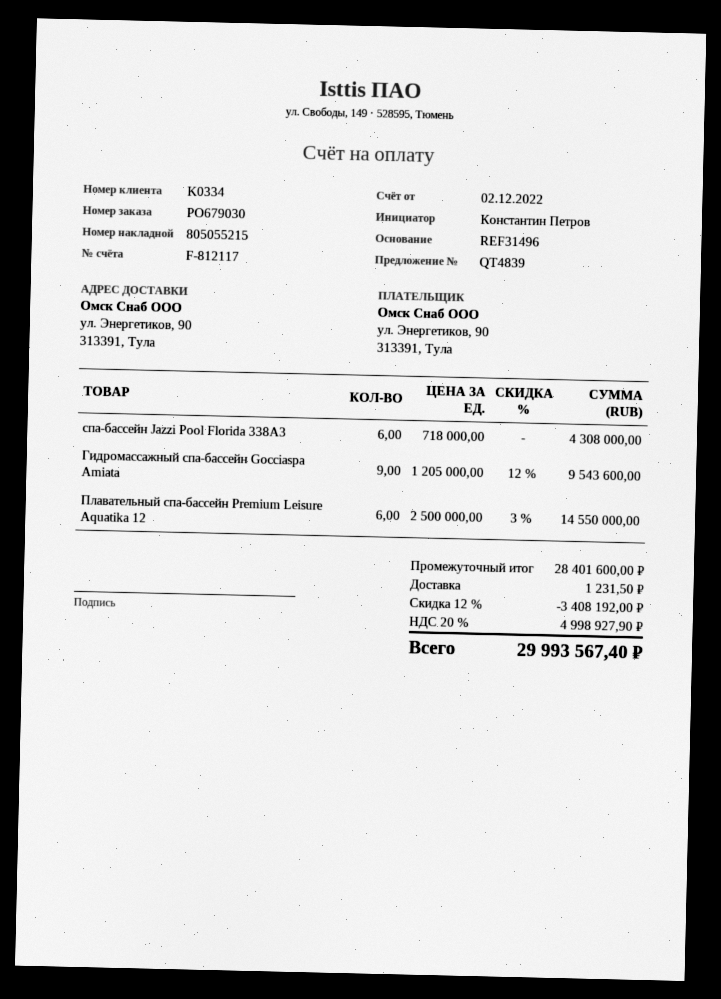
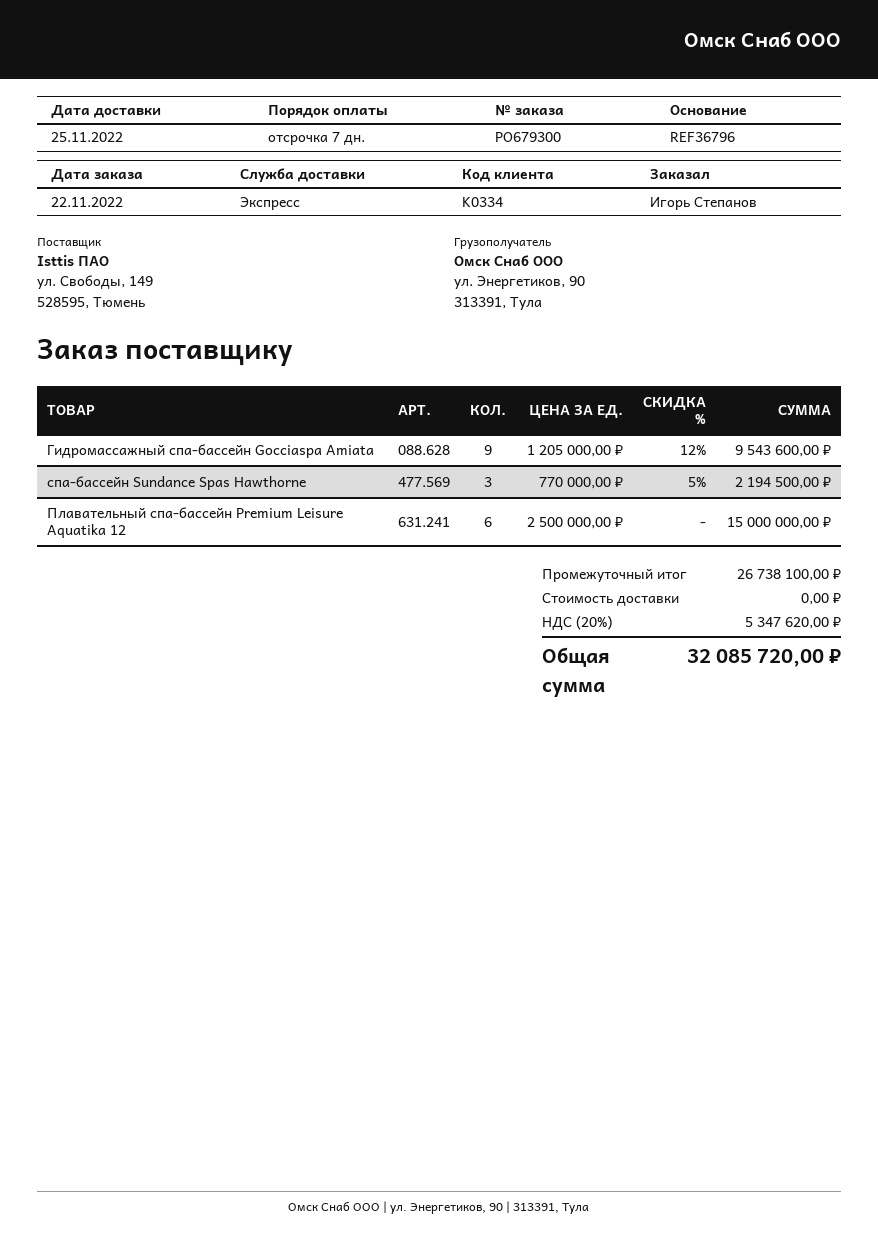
order number: PO679030 -> PO679300
reference: REF31496 -> REF36796
ordered by: Константин Петров -> Игорь Степанов
спа-бассейн Jazzi Pool Florida 338A3: 6 x 718000.00 = 4308000.00 -> none
Плавательный спа-бассейн Premium Leisure Aquatika 12: 6 x 2500000.00 - 3% = 14550000.00 -> 6 x 2500000.00 = 15000000.00
спа-бассейн Sundance Spas Hawthorne: none -> 3 x 770000.00 - 5% = 2194500.00
subtotal: 28401600.00 -> 26738100.00
discount: 12% = 3408192.00 -> none
shipping: 1231.50 -> 0.00
tax: 20% = 4998927.90 -> 20% = 5347620.00
total: 29993567.40 -> 32085720.00

